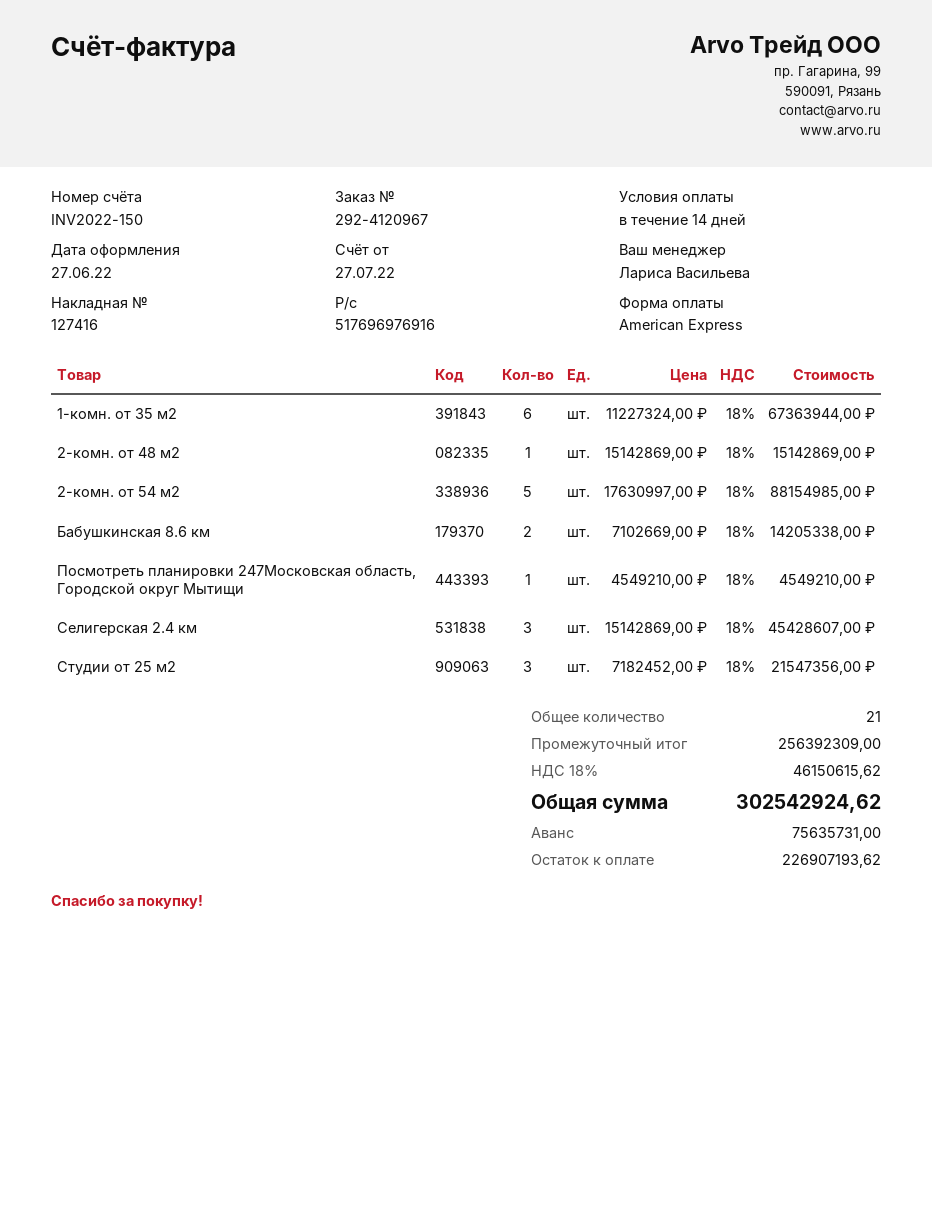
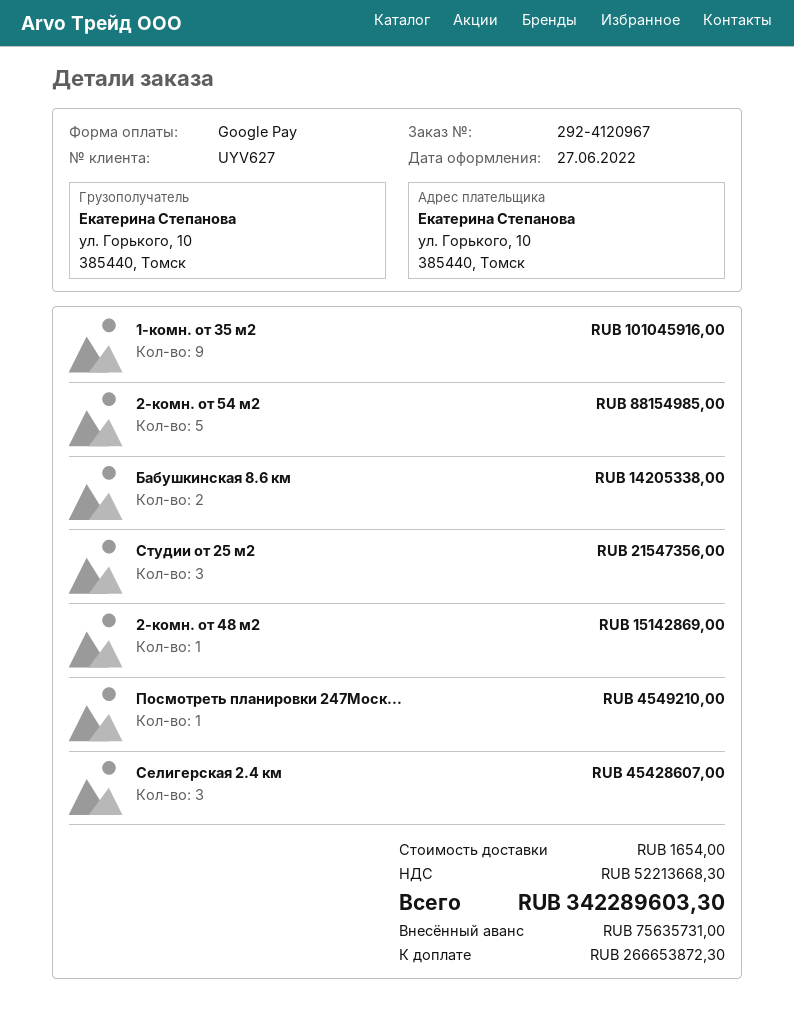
payment method: American Express -> Google Pay
1-комн. от 35 м2: 6 for 67363944.00 -> 9 for 101045916.00
shipping: none -> 1654.00
tax: 46150615.62 -> 52213668.30
total: 302542924.62 -> 342289603.30
balance: 226907193.62 -> 266653872.30

